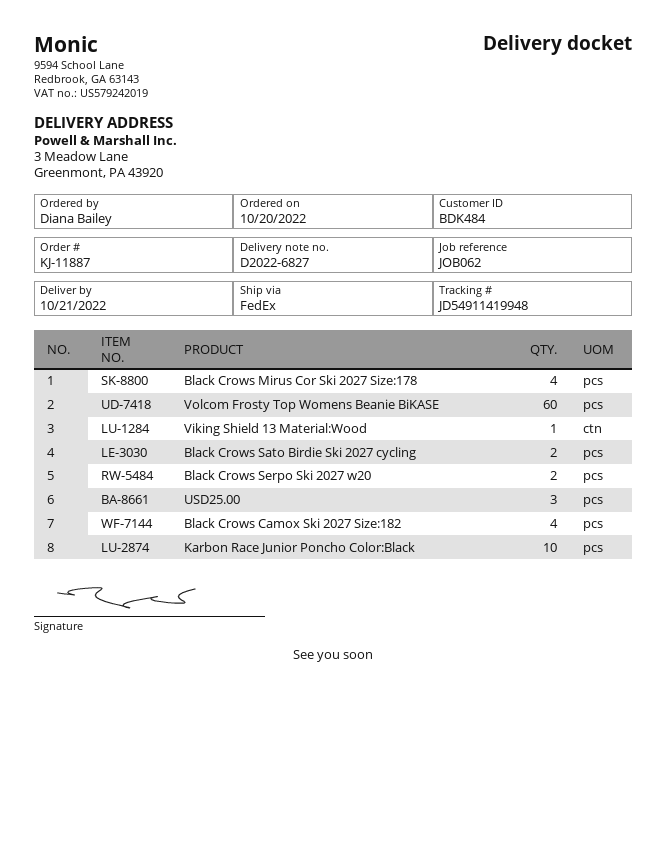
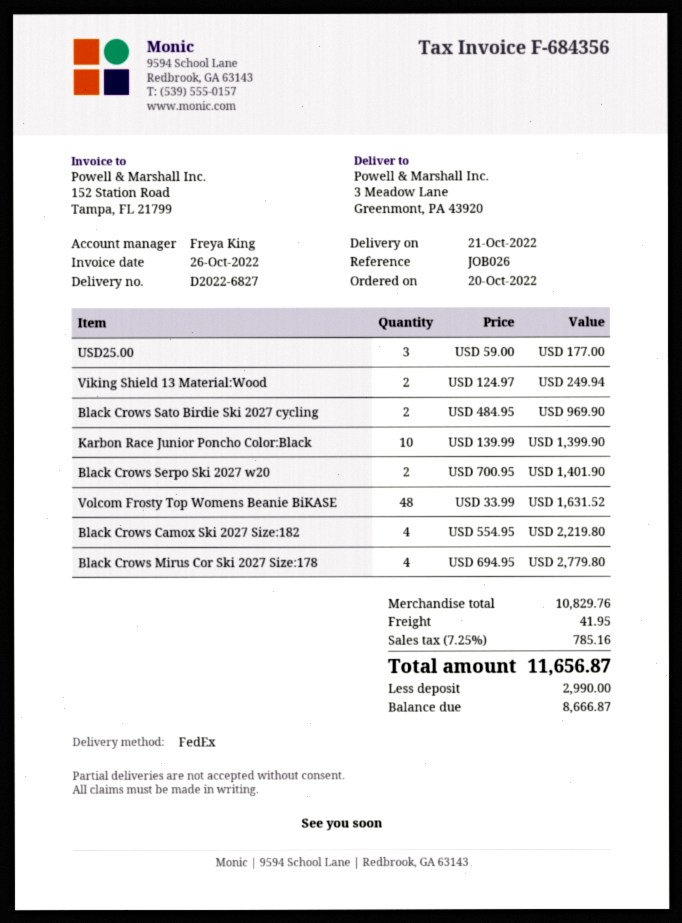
reference: JOB062 -> JOB026
Volcom Frosty Top Womens Beanie BiKASE: 60 -> 48
Viking Shield 13 Material:Wood: 1 -> 2

